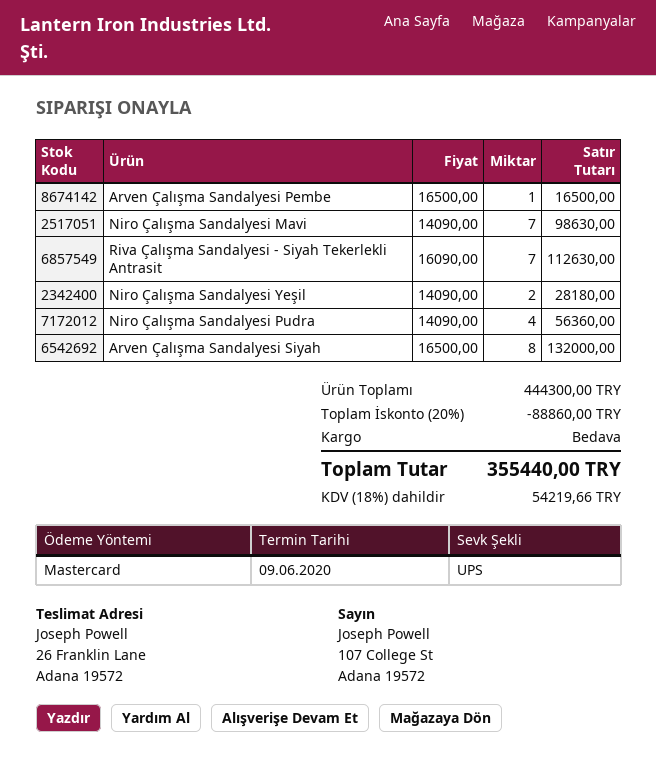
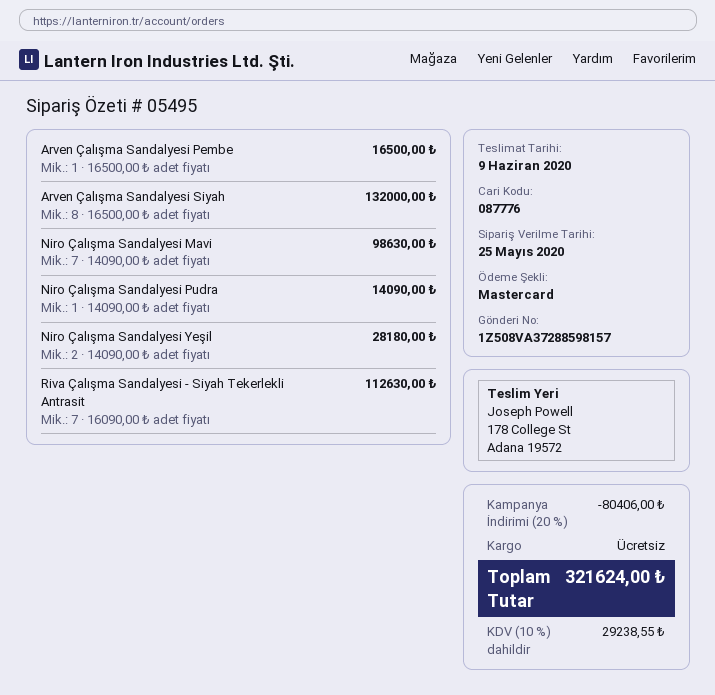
ship to: 26 Franklin Lane, Adana 19572 -> 178 College St, Adana 19572
Niro Çalışma Sandalyesi Pudra: 4 x 14090.00 = 56360.00 -> 1 x 14090.00 = 14090.00
discount: 20% = 88860.00 -> 20% = 80406.00
tax: 18% = 54219.66 -> 10% = 29238.55
total: 355440.00 -> 321624.00

